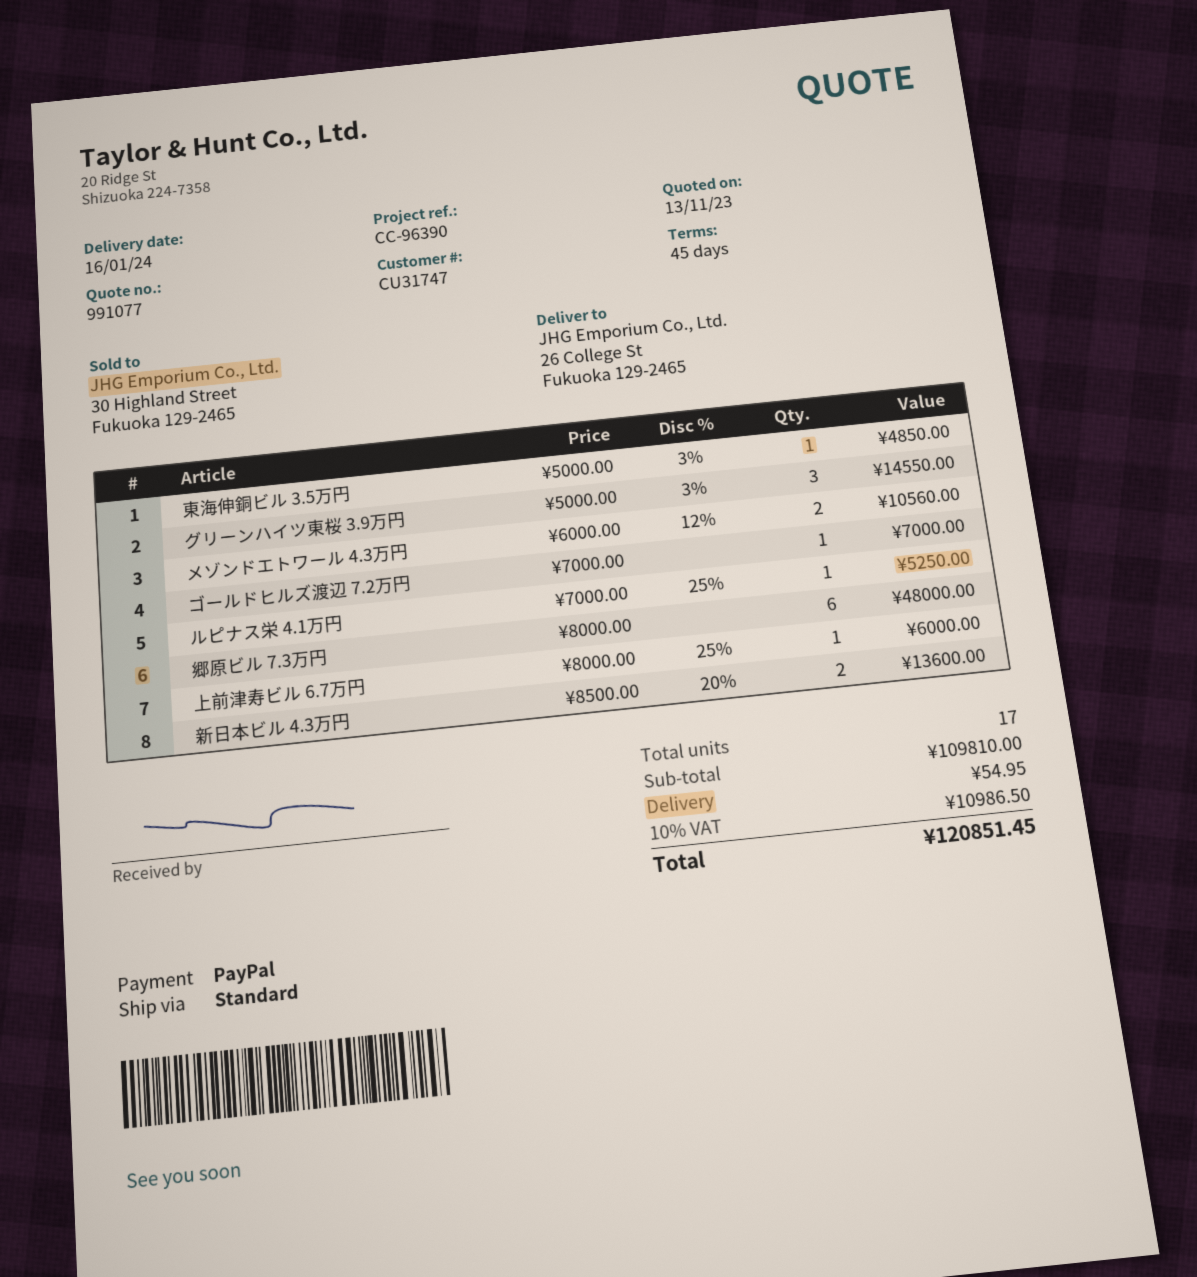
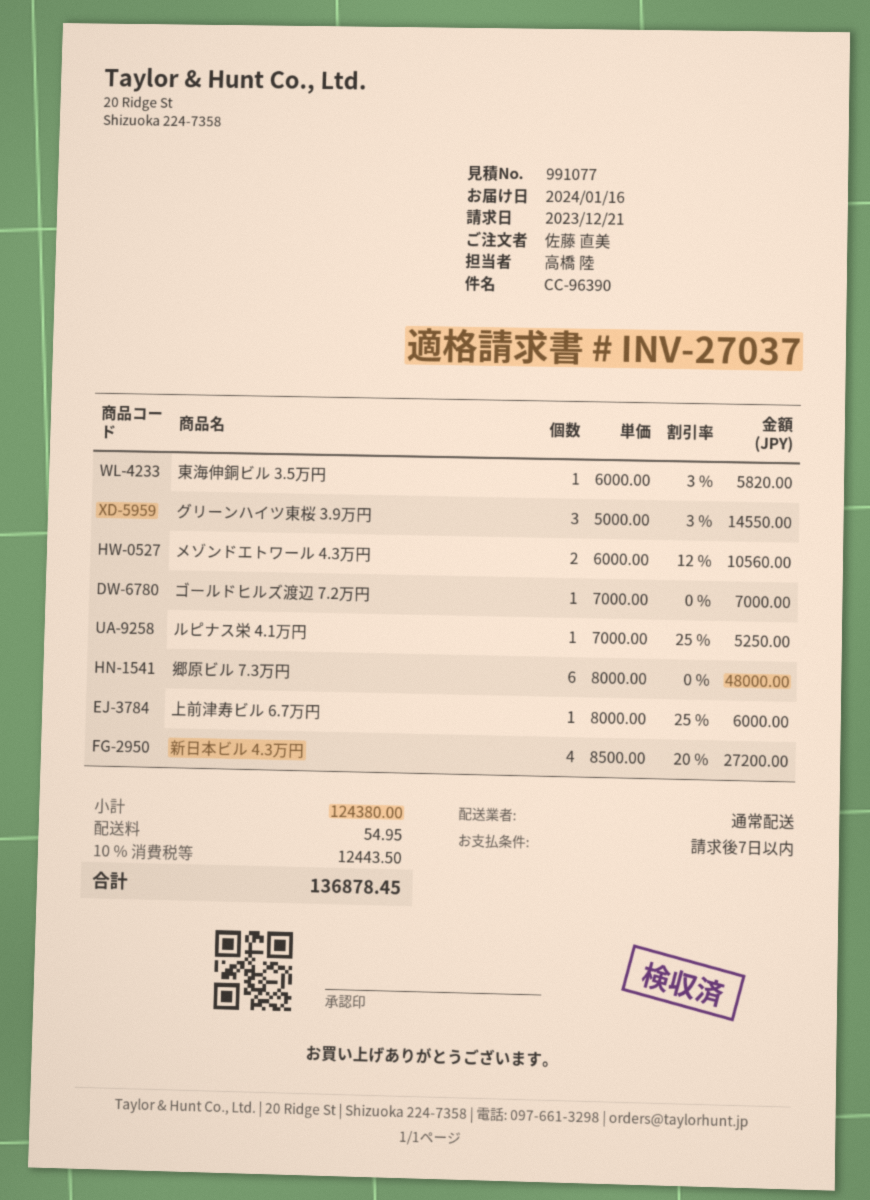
payment terms: 45 days -> 7 days
東海伸銅ビル 3.5万円: 1 x 5000.00 - 3% = 4850.00 -> 1 x 6000.00 - 3% = 5820.00
新日本ビル 4.3万円: 2 x 8500.00 - 20% = 13600.00 -> 4 x 8500.00 - 20% = 27200.00
subtotal: 109810.00 -> 124380.00
tax: 10% = 10986.50 -> 10% = 12443.50
total: 120851.45 -> 136878.45

